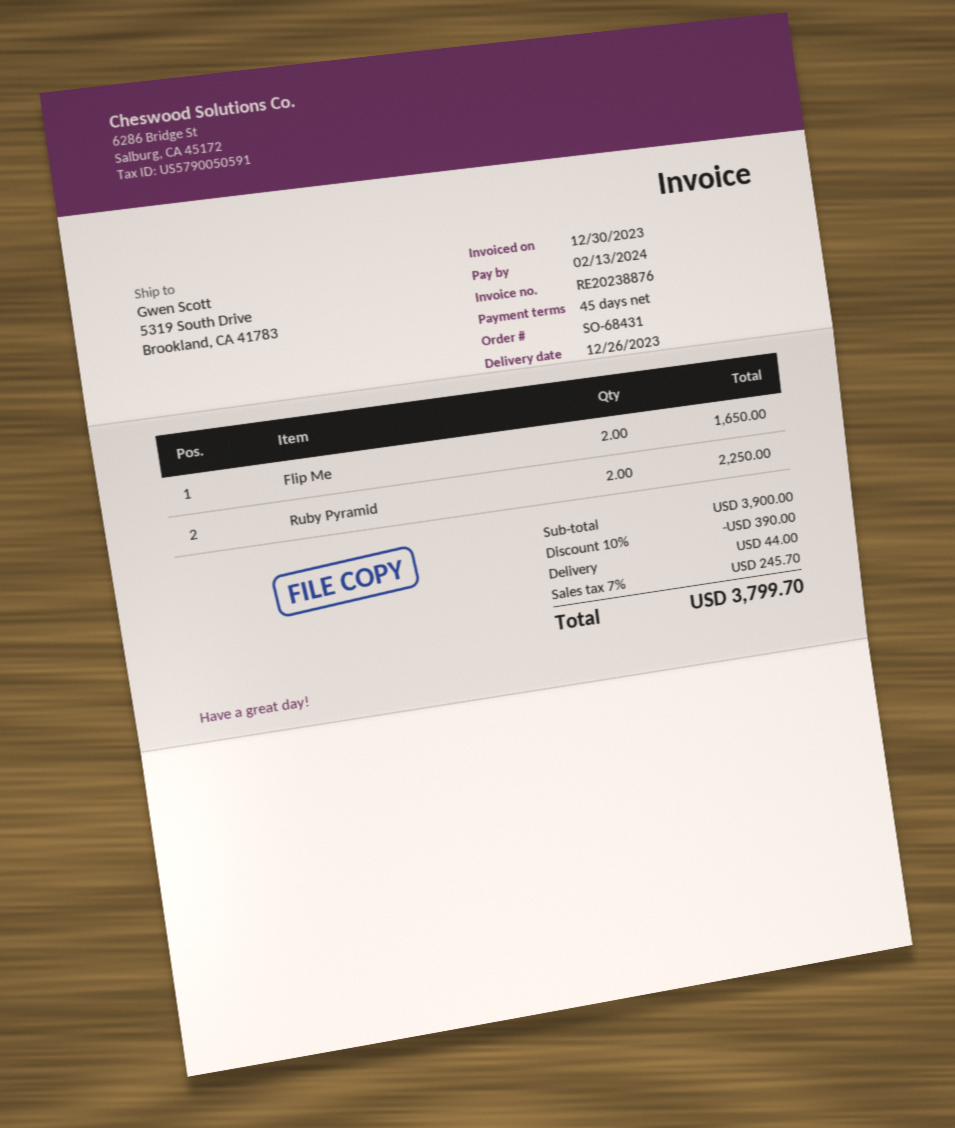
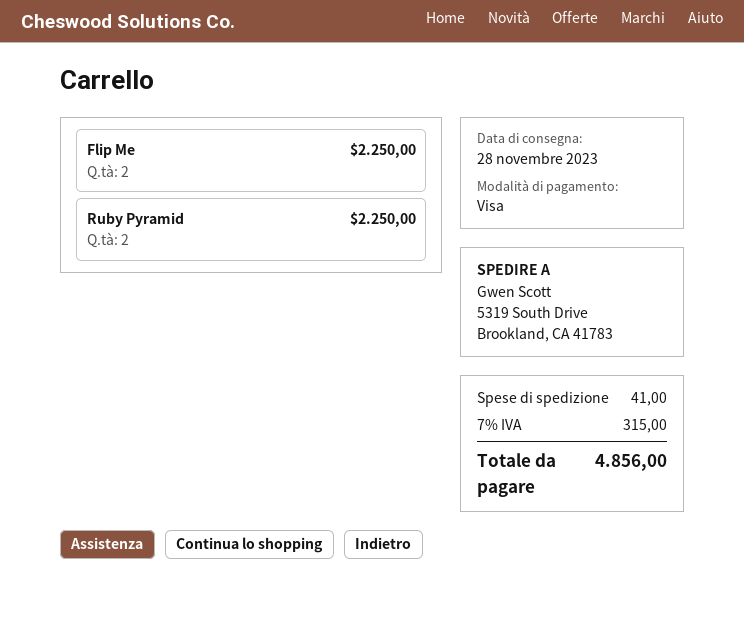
delivery date: 2023-12-26 -> 2023-11-28
Flip Me: 2 for 1650.00 -> 2 for 2250.00
discount: 10% = 390.00 -> none
shipping: 44.00 -> 41.00
tax: 7% = 245.70 -> 7% = 315.00
total: 3799.70 -> 4856.00

